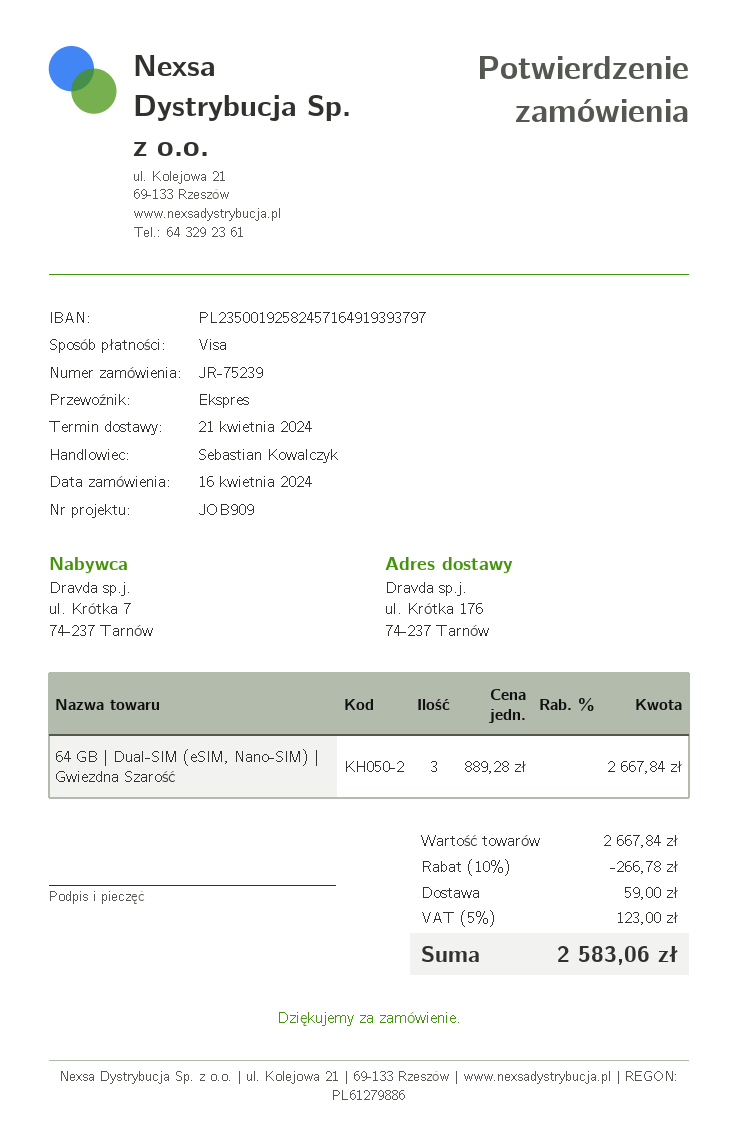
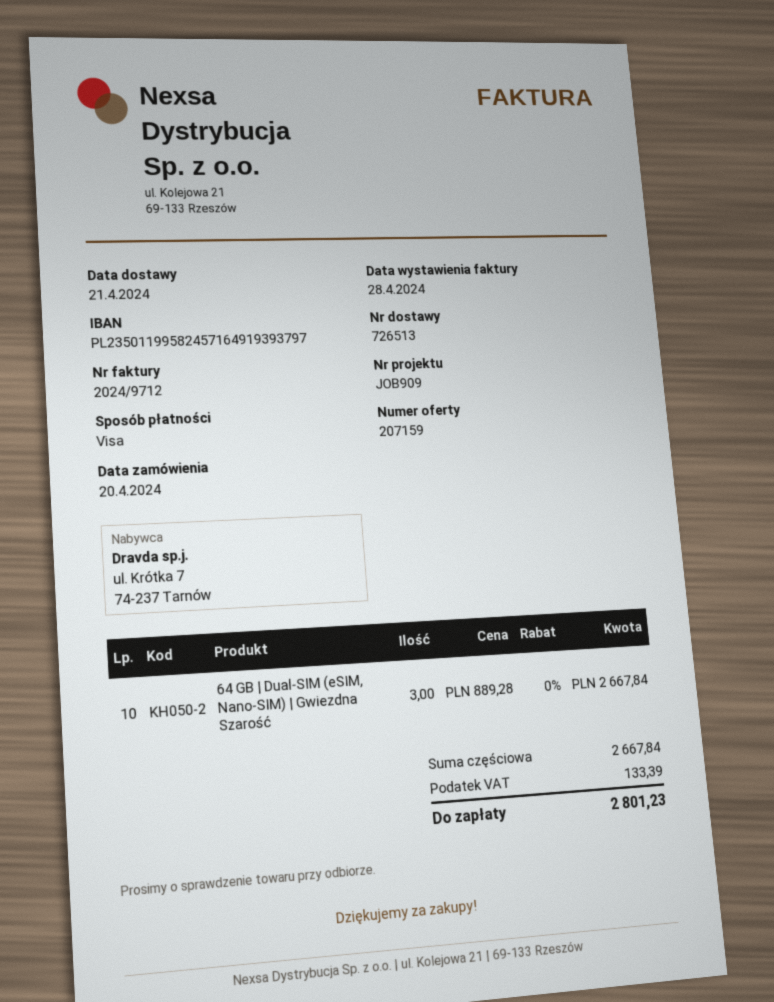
order date: 2024-04-16 -> 2024-04-20
bank account: PL23500192582457164919393797 -> PL23501199582457164919393797
discount: 10% = 266.78 -> none
shipping: 59.00 -> none
tax: 123.00 -> 133.39
total: 2583.06 -> 2801.23

